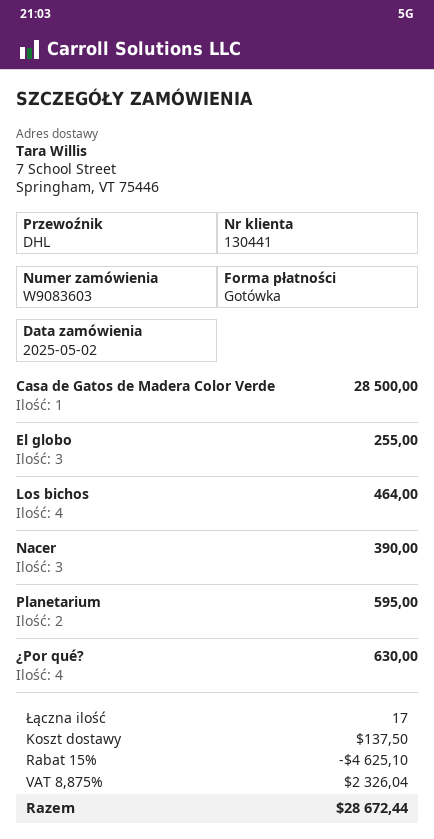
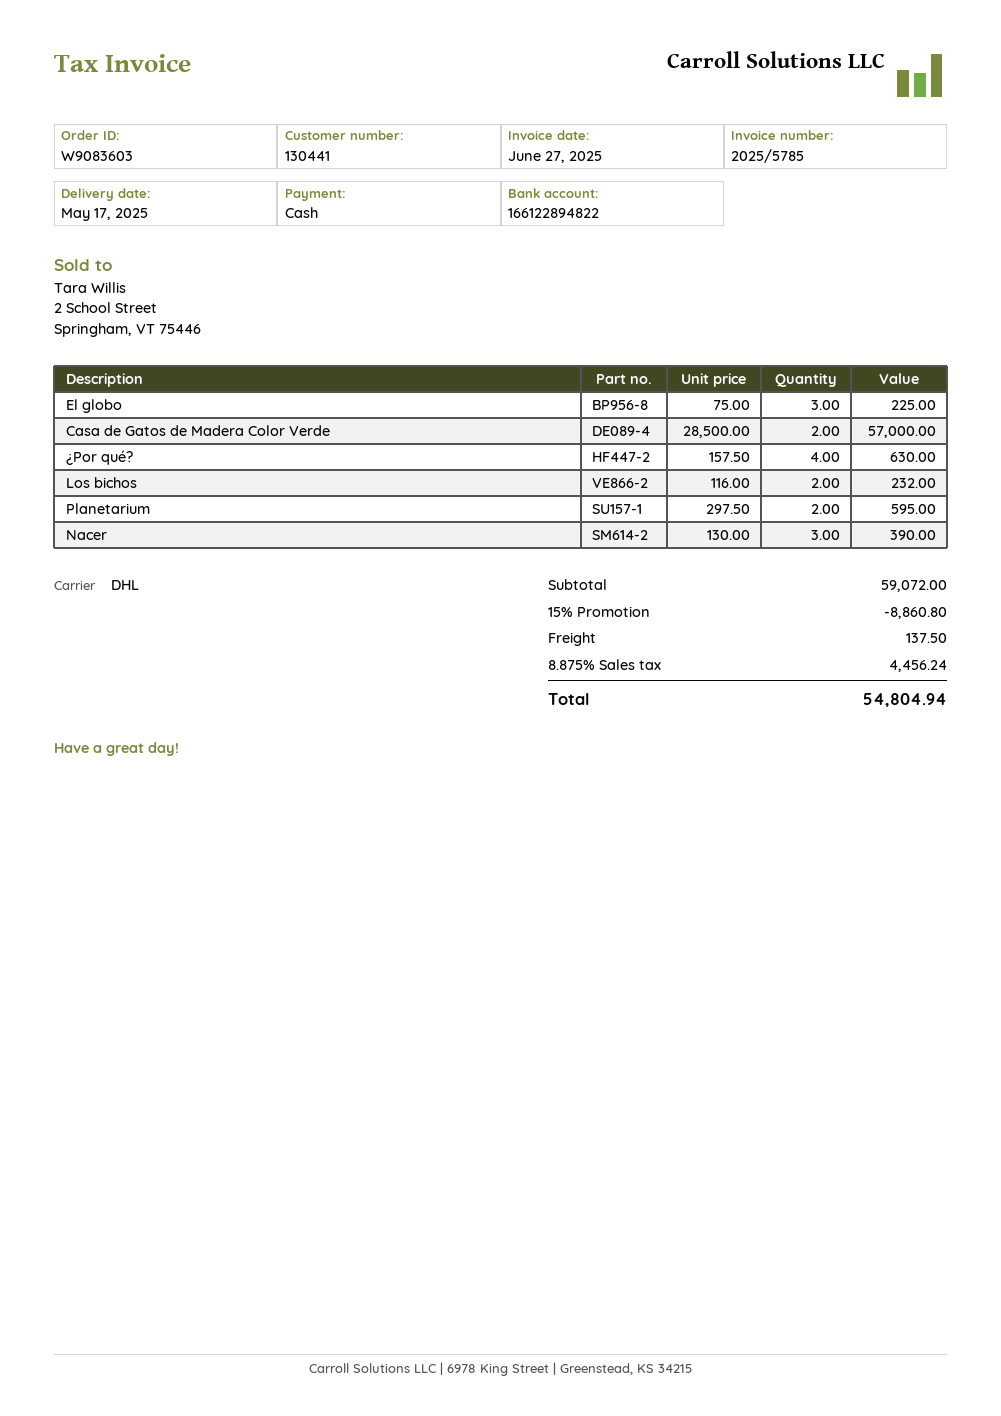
Casa de Gatos de Madera Color Verde: 1 for 28500.00 -> 2 for 57000.00
El globo: 3 for 255.00 -> 3 for 225.00
Los bichos: 4 for 464.00 -> 2 for 232.00
discount: 15% = 4625.10 -> 15% = 8860.80
tax: 8.875% = 2326.04 -> 8.875% = 4456.24
total: 28672.44 -> 54804.94

